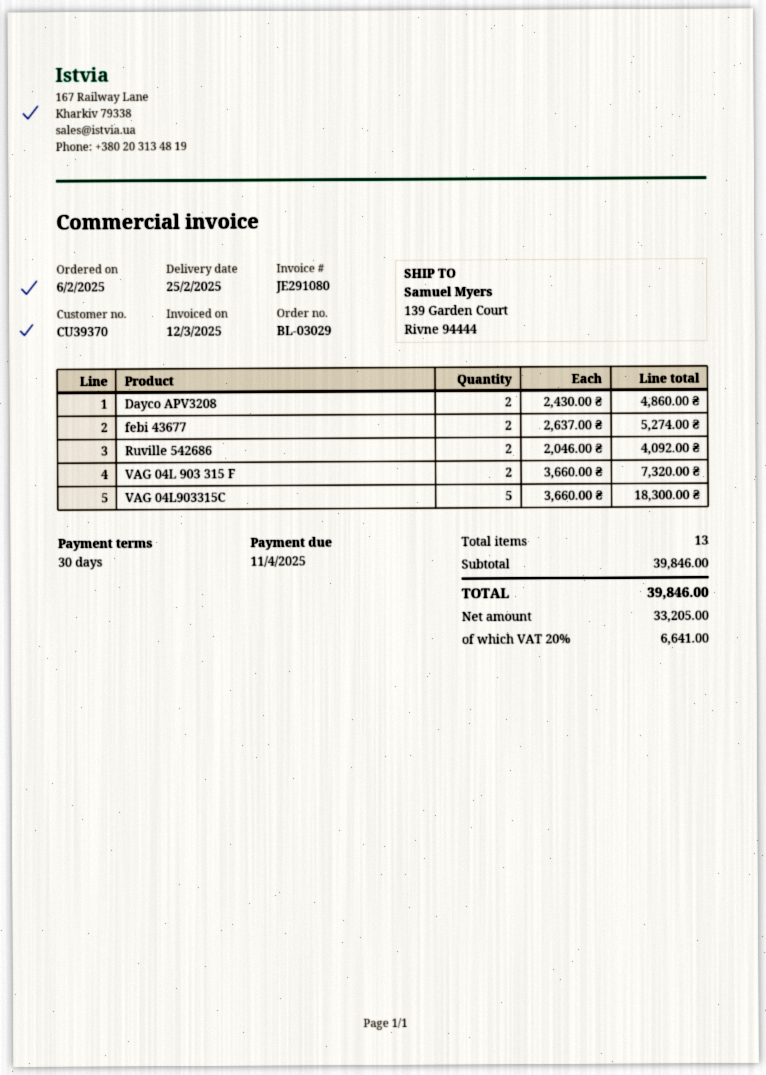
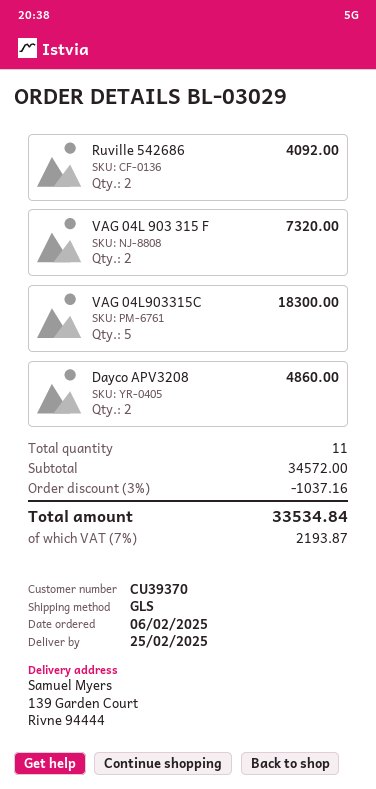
febi 43677: 2 for 5274.00 -> none
total quantity: 13 -> 11
subtotal: 39846.00 -> 34572.00
discount: none -> 3% = 1037.16
tax: 20% = 6641.00 -> 7% = 2193.87
total: 39846.00 -> 33534.84

